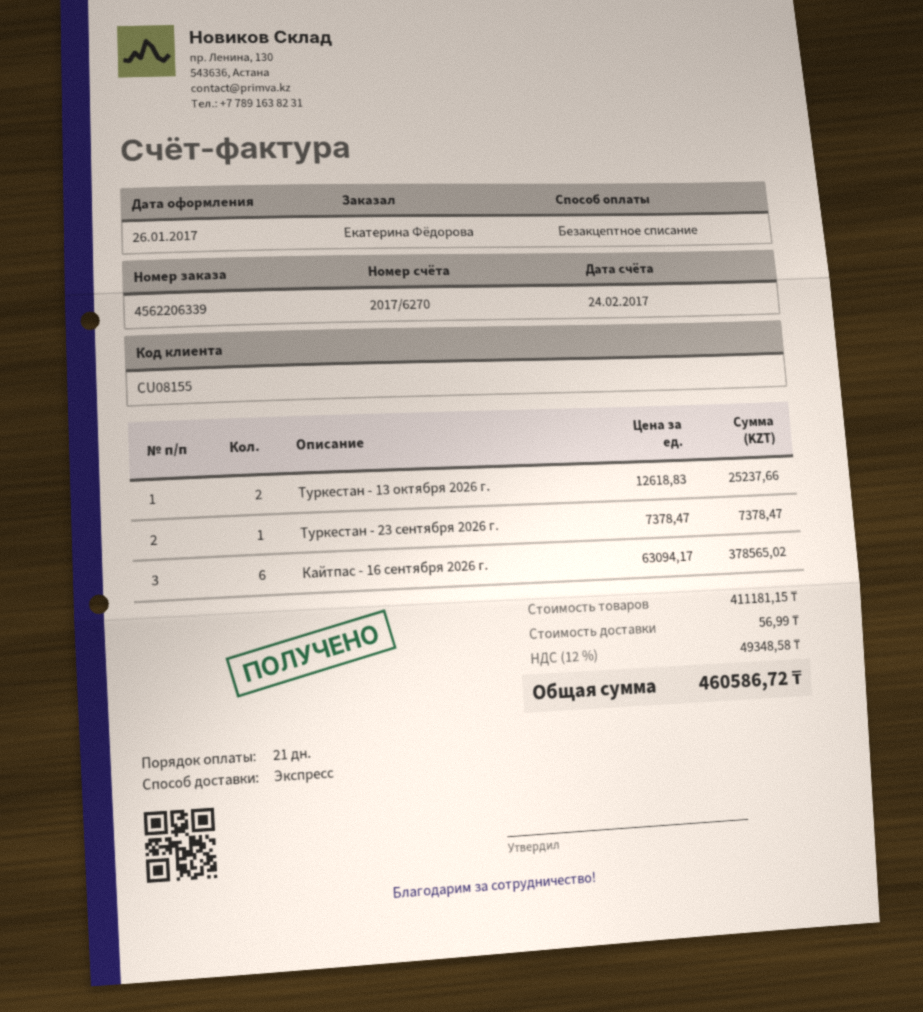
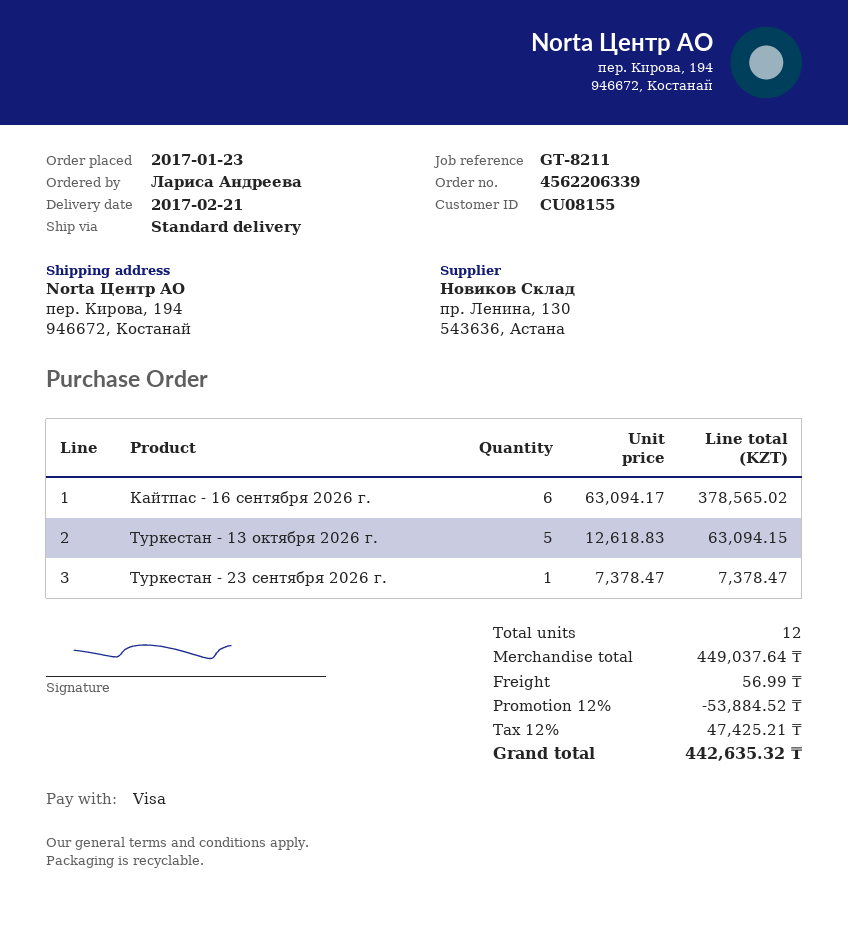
order date: 2017-01-26 -> 2017-01-23
ordered by: Екатерина Фёдорова -> Лариса Андреева
payment method: direct debit -> Visa
shipping method: express -> standard
Туркестан - 13 октября 2026 г.: 2 x 12618.83 = 25237.66 -> 5 x 12618.83 = 63094.15
subtotal: 411181.15 -> 449037.64
discount: none -> 12% = 53884.52
tax: 12% = 49348.58 -> 12% = 47425.21
total: 460586.72 -> 442635.32

